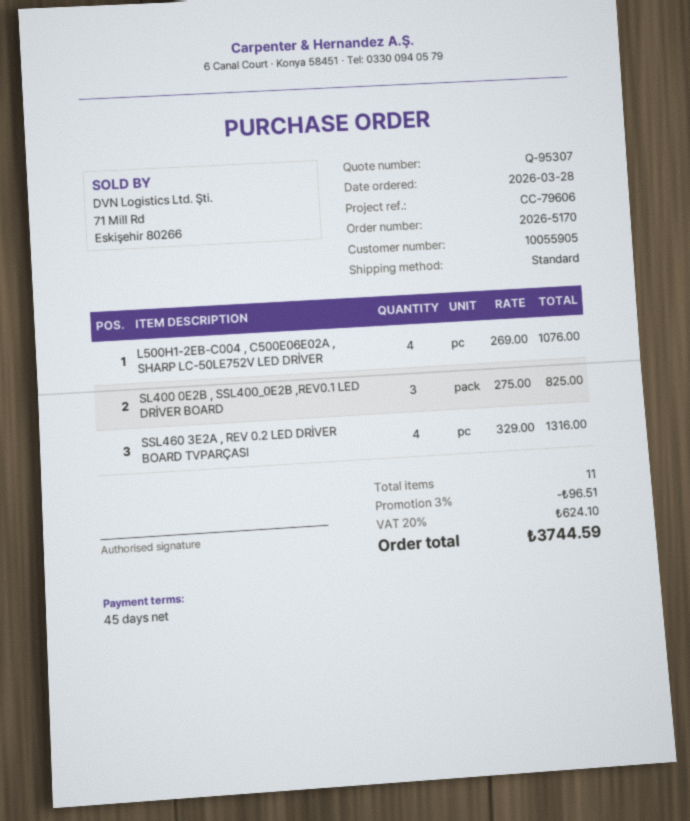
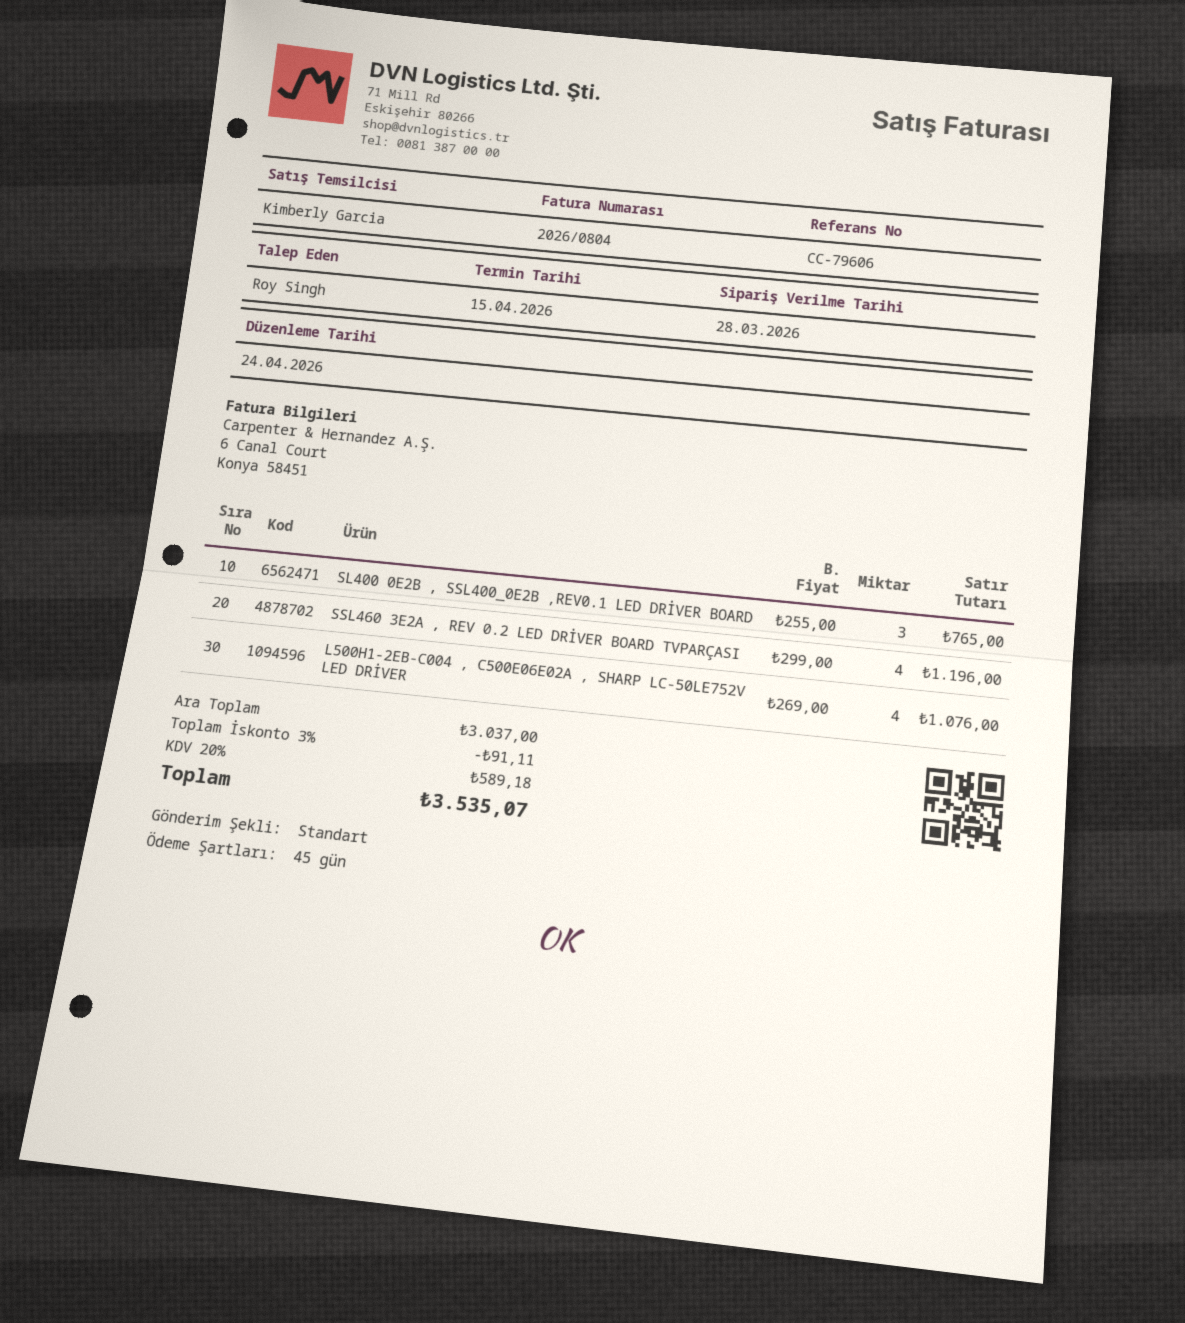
SL400 0E2B , SSL400_0E2B ,REV0.1 LED DRİVER BOARD: 3 x 275.00 = 825.00 -> 3 x 255.00 = 765.00
SSL460 3E2A , REV 0.2 LED DRİVER BOARD TVPARÇASI: 4 x 329.00 = 1316.00 -> 4 x 299.00 = 1196.00
discount: 3% = 96.51 -> 3% = 91.11
tax: 20% = 624.10 -> 20% = 589.18
total: 3744.59 -> 3535.07

